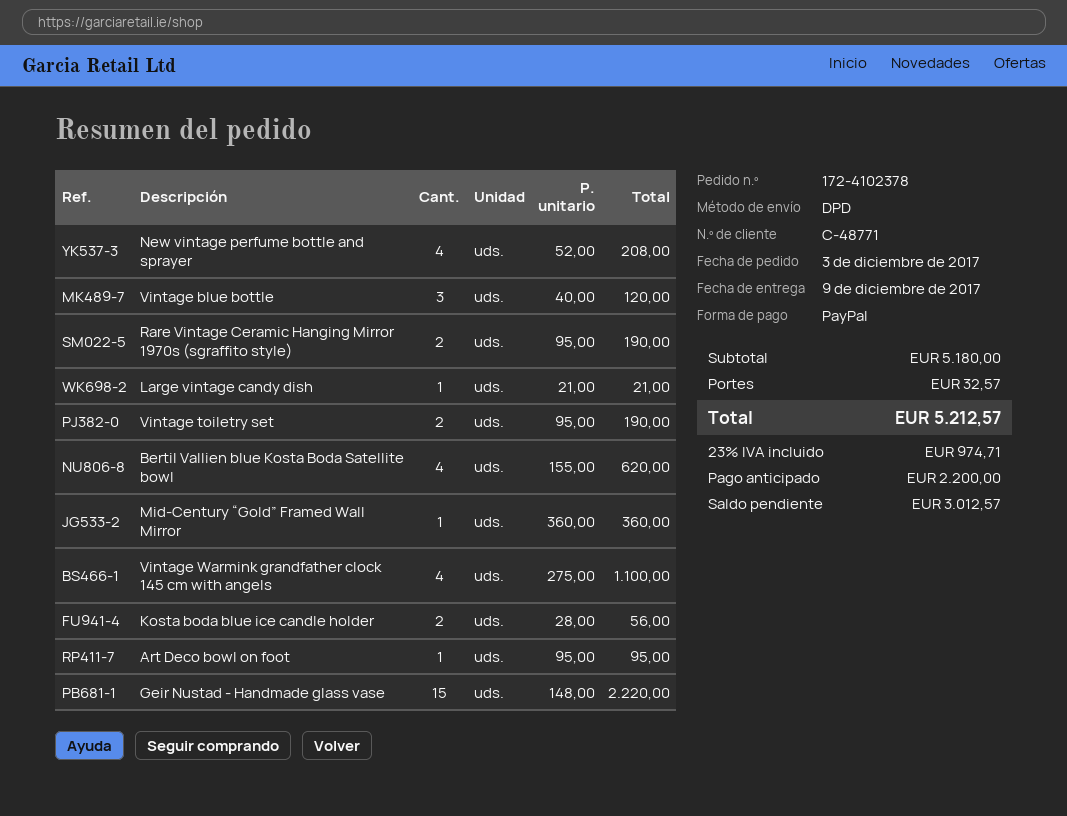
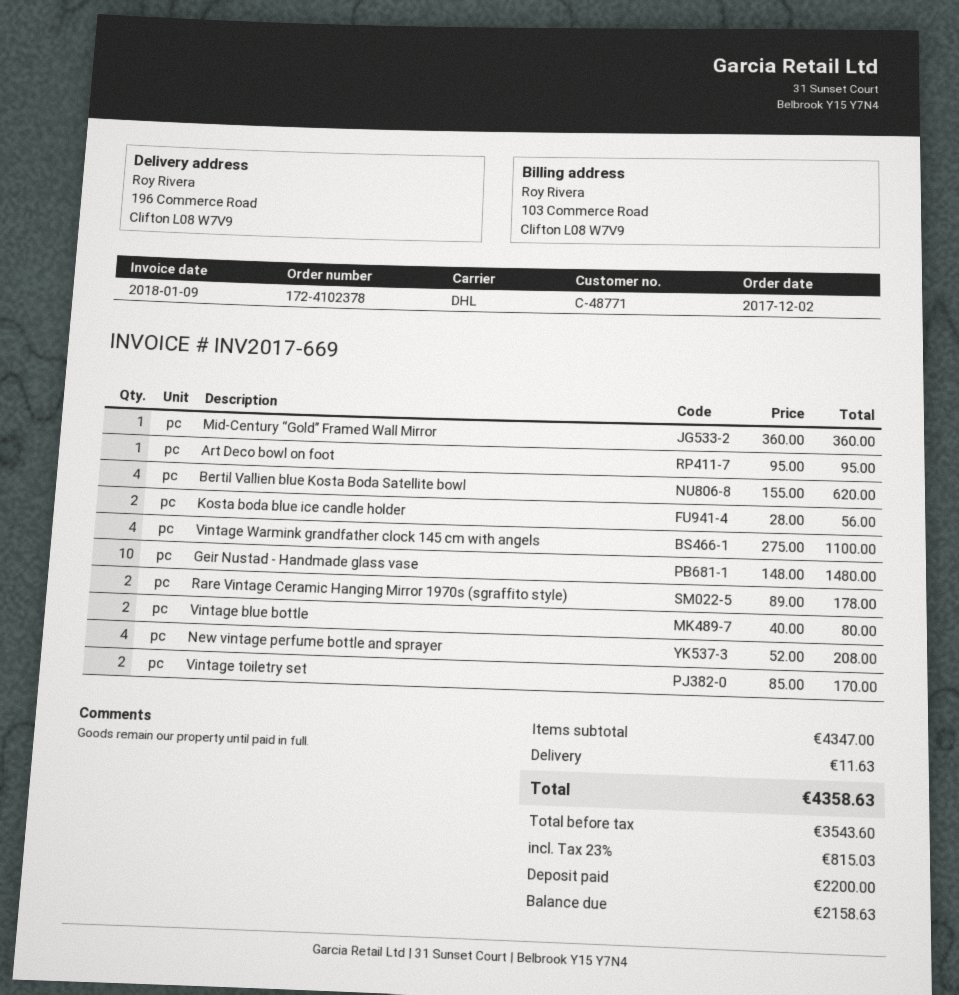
order date: 2017-12-03 -> 2017-12-02
shipping method: DPD -> DHL
Vintage blue bottle: 3 x 40.00 = 120.00 -> 2 x 40.00 = 80.00
Rare Vintage Ceramic Hanging Mirror 1970s (sgraffito style): 2 x 95.00 = 190.00 -> 2 x 89.00 = 178.00
Large vintage candy dish: 1 x 21.00 = 21.00 -> none
Vintage toiletry set: 2 x 95.00 = 190.00 -> 2 x 85.00 = 170.00
Geir Nustad - Handmade glass vase: 15 x 148.00 = 2220.00 -> 10 x 148.00 = 1480.00
subtotal: 5180.00 -> 4347.00
shipping: 32.57 -> 11.63
tax: 23% = 974.71 -> 23% = 815.03
total: 5212.57 -> 4358.63
balance: 3012.57 -> 2158.63

